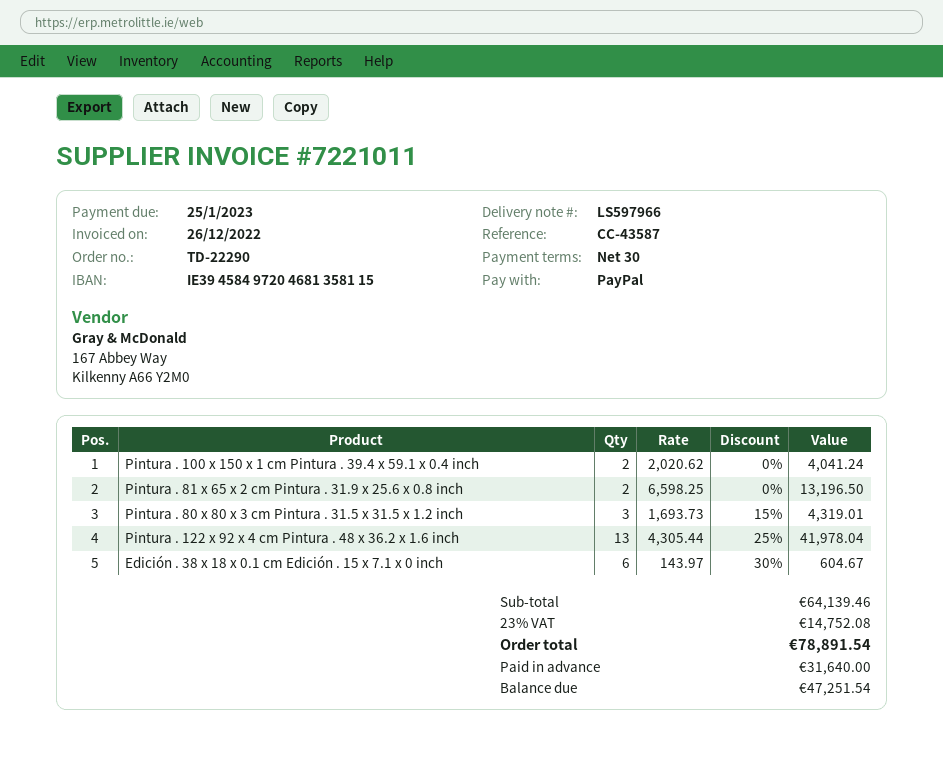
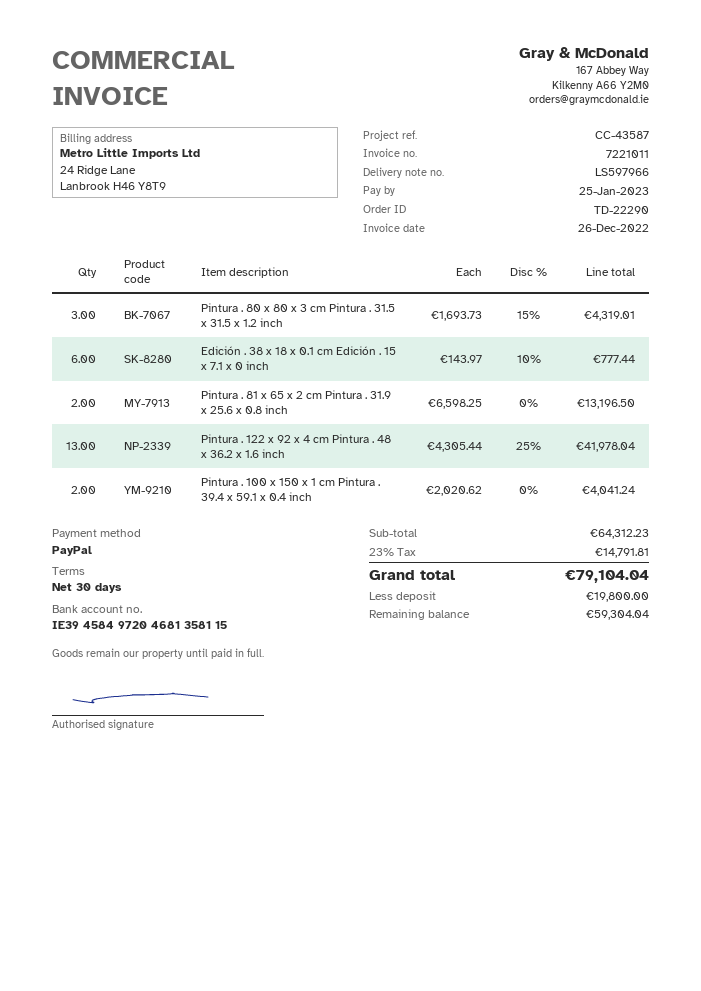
Edición . 38 x 18 x 0.1 cm Edición . 15 x 7.1 x 0 inch: 6 x 143.97 - 30% = 604.67 -> 6 x 143.97 - 10% = 777.44
subtotal: 64139.46 -> 64312.23
tax: 23% = 14752.08 -> 23% = 14791.81
total: 78891.54 -> 79104.04
deposit: 31640.00 -> 19800.00
balance: 47251.54 -> 59304.04

